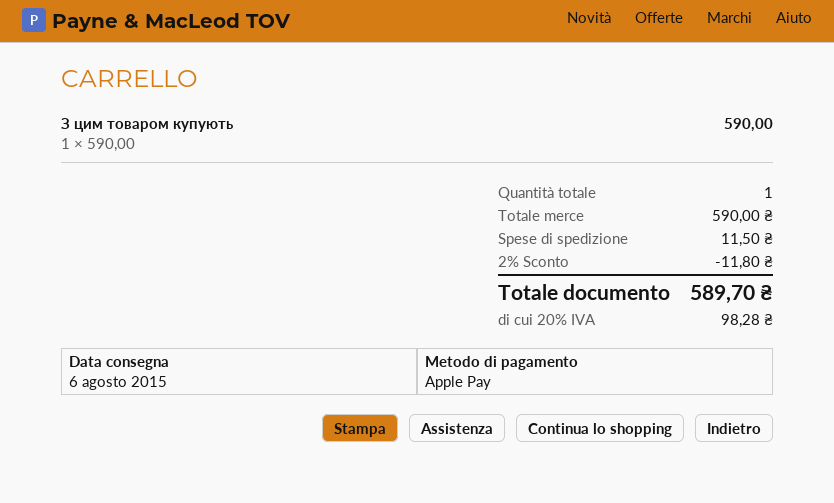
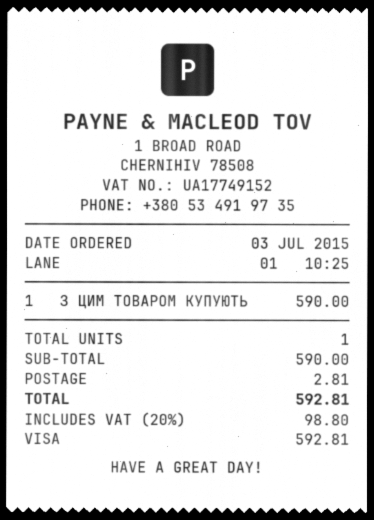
payment method: Apple Pay -> Visa
discount: 2% = 11.80 -> none
shipping: 11.50 -> 2.81
tax: 20% = 98.28 -> 20% = 98.80
total: 589.70 -> 592.81

